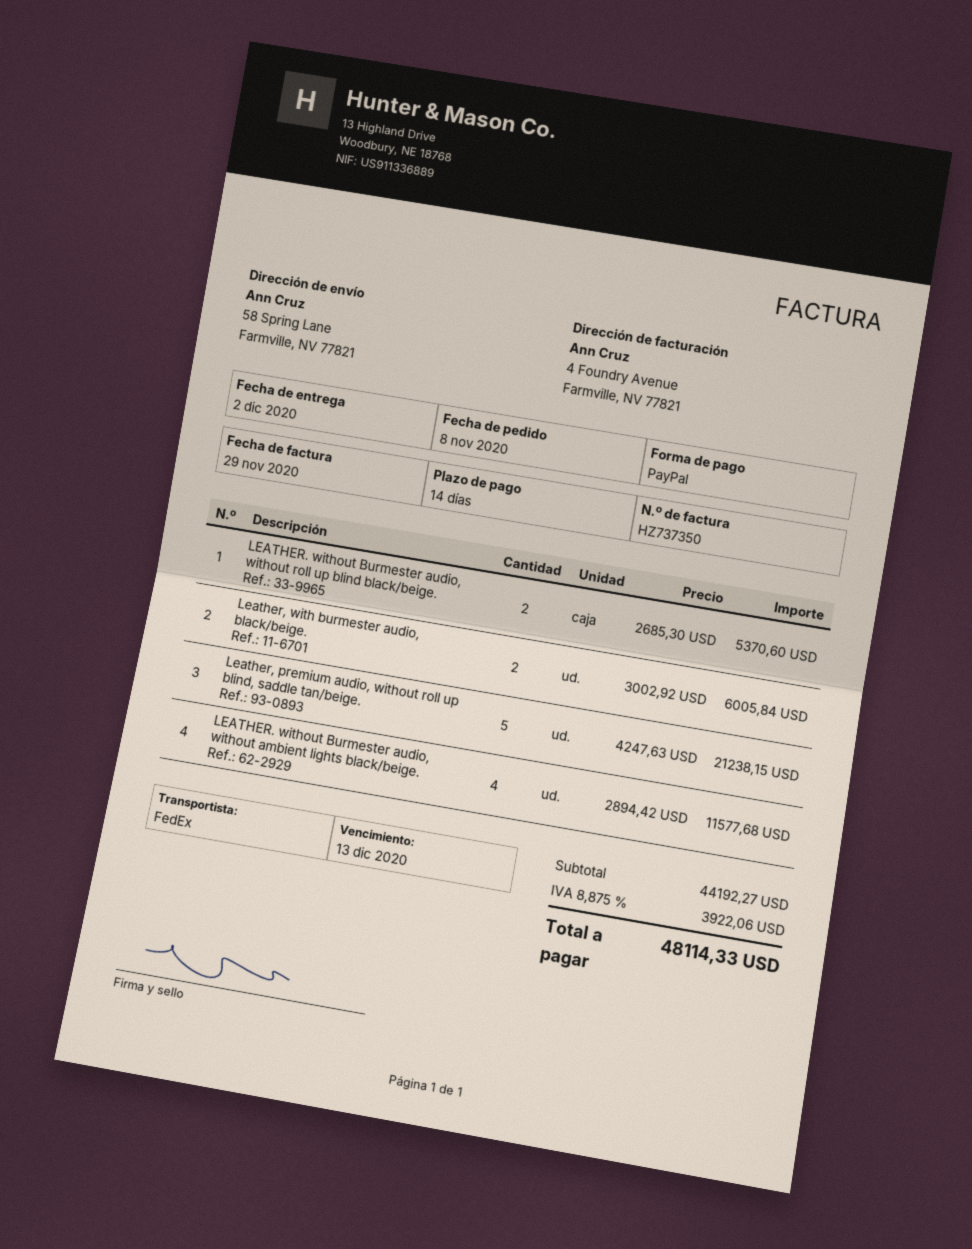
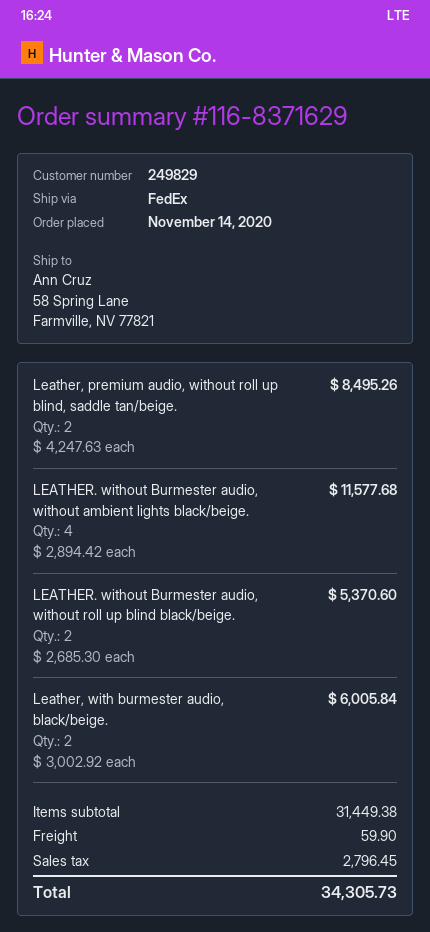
order date: 2020-11-08 -> 2020-11-14
Leather, premium audio, without roll up blind, saddle tan/beige.: 5 x 4247.63 = 21238.15 -> 2 x 4247.63 = 8495.26
subtotal: 44192.27 -> 31449.38
shipping: none -> 59.90
tax: 3922.06 -> 2796.45
total: 48114.33 -> 34305.73

